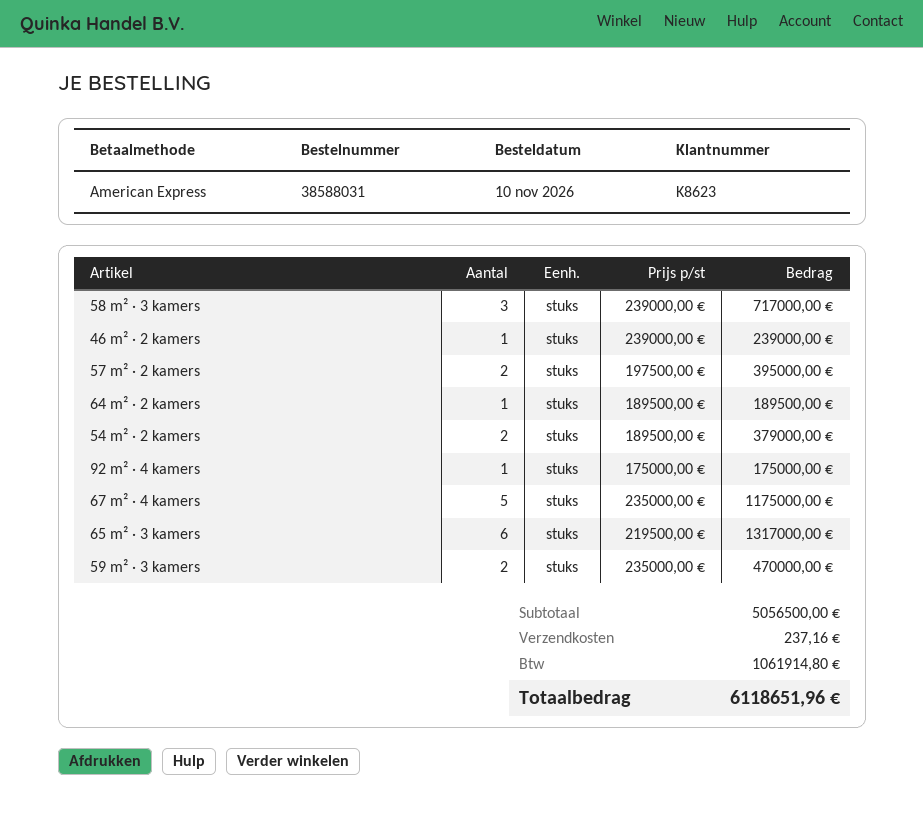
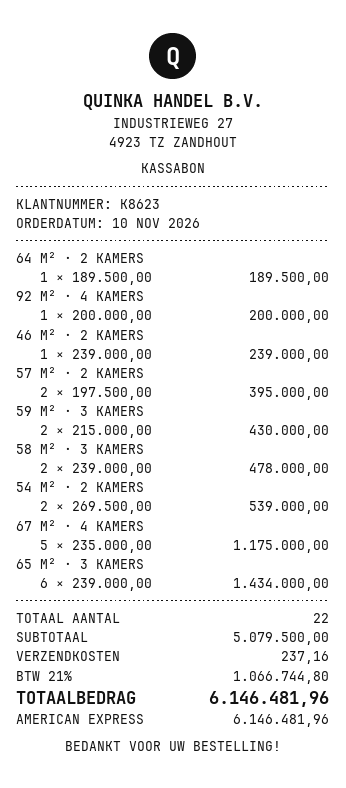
58 m² · 3 kamers: 3 x 239000.00 = 717000.00 -> 2 x 239000.00 = 478000.00
54 m² · 2 kamers: 2 x 189500.00 = 379000.00 -> 2 x 269500.00 = 539000.00
92 m² · 4 kamers: 1 x 175000.00 = 175000.00 -> 1 x 200000.00 = 200000.00
65 m² · 3 kamers: 6 x 219500.00 = 1317000.00 -> 6 x 239000.00 = 1434000.00
59 m² · 3 kamers: 2 x 235000.00 = 470000.00 -> 2 x 215000.00 = 430000.00
subtotal: 5056500.00 -> 5079500.00
tax: 1061914.80 -> 1066744.80
total: 6118651.96 -> 6146481.96

